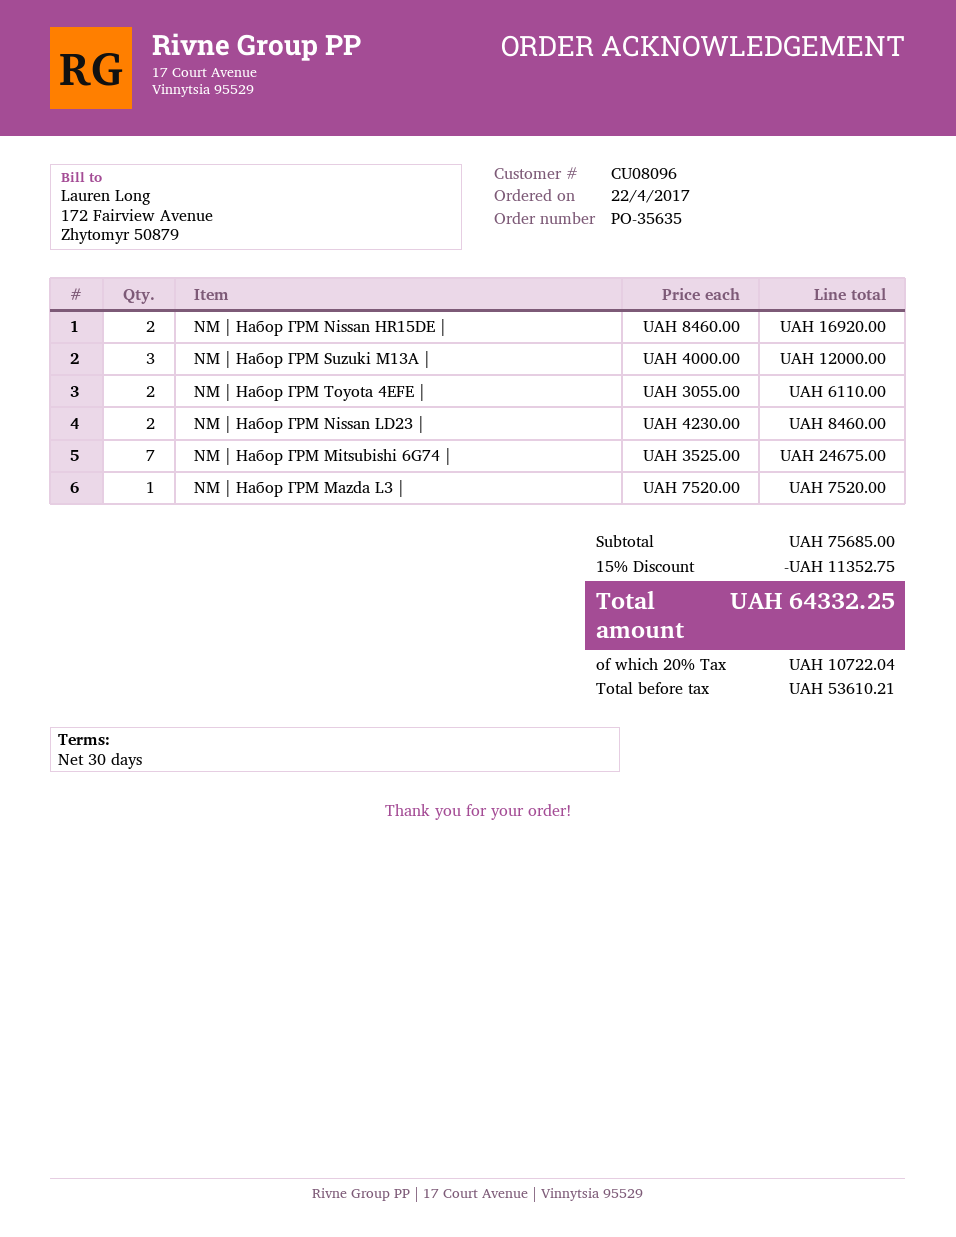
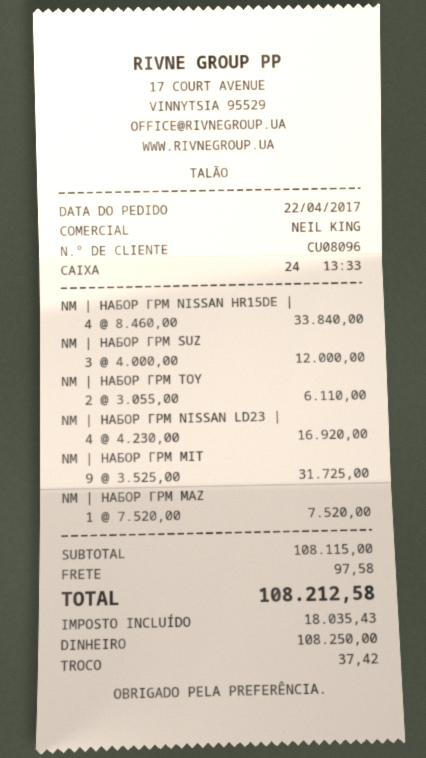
NM | Набор ГРМ Nissan HR15DE |: 2 x 8460.00 = 16920.00 -> 4 x 8460.00 = 33840.00
NM | Набор ГРМ Nissan LD23 |: 2 x 4230.00 = 8460.00 -> 4 x 4230.00 = 16920.00
NM | Набор ГРМ Mitsubishi 6G74 |: 7 x 3525.00 = 24675.00 -> 9 x 3525.00 = 31725.00
subtotal: 75685.00 -> 108115.00
discount: 15% = 11352.75 -> none
shipping: none -> 97.58
tax: 10722.04 -> 18035.43
total: 64332.25 -> 108212.58

